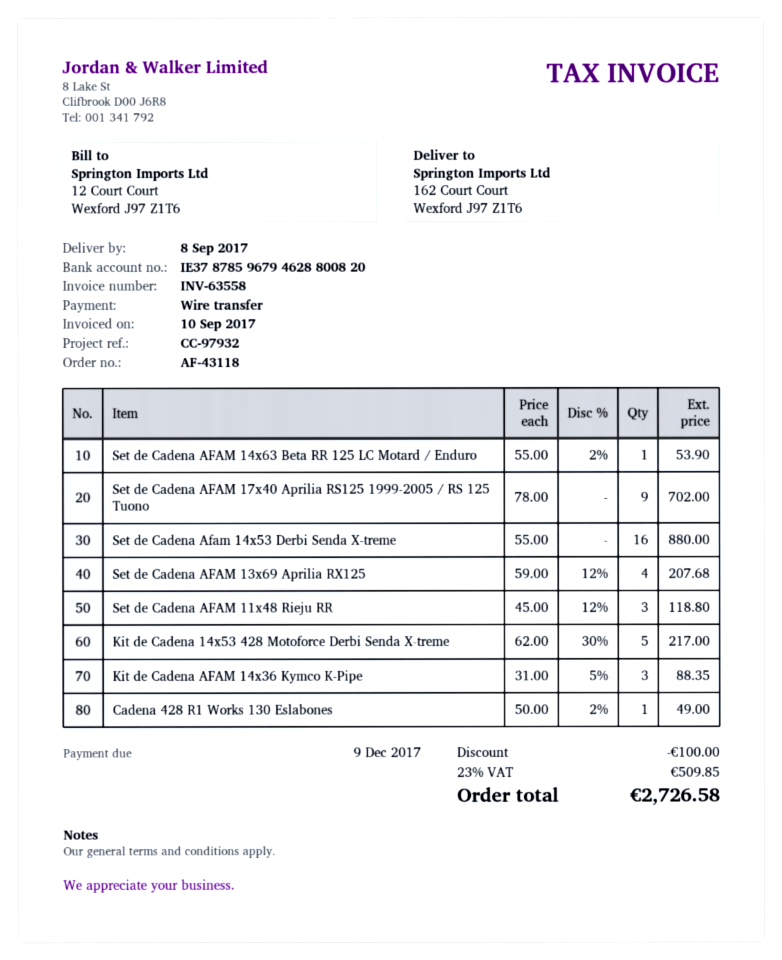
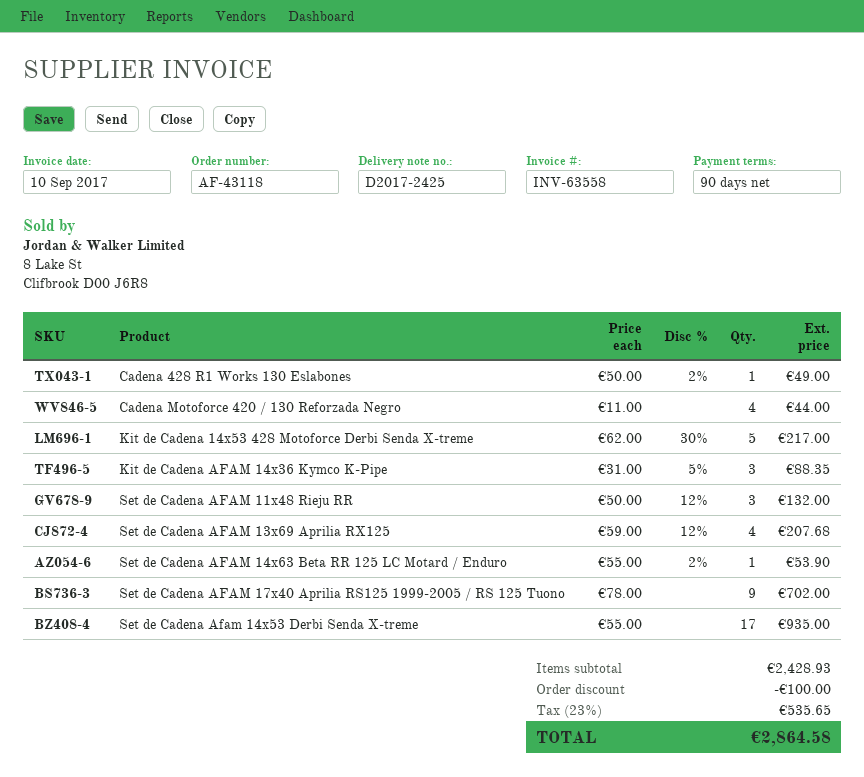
Set de Cadena Afam 14x53 Derbi Senda X-treme: 16 x 55.00 = 880.00 -> 17 x 55.00 = 935.00
Set de Cadena AFAM 11x48 Rieju RR: 3 x 45.00 - 12% = 118.80 -> 3 x 50.00 - 12% = 132.00
Cadena Motoforce 420 / 130 Reforzada Negro: none -> 4 x 11.00 = 44.00
tax: 23% = 509.85 -> 23% = 535.65
total: 2726.58 -> 2864.58

